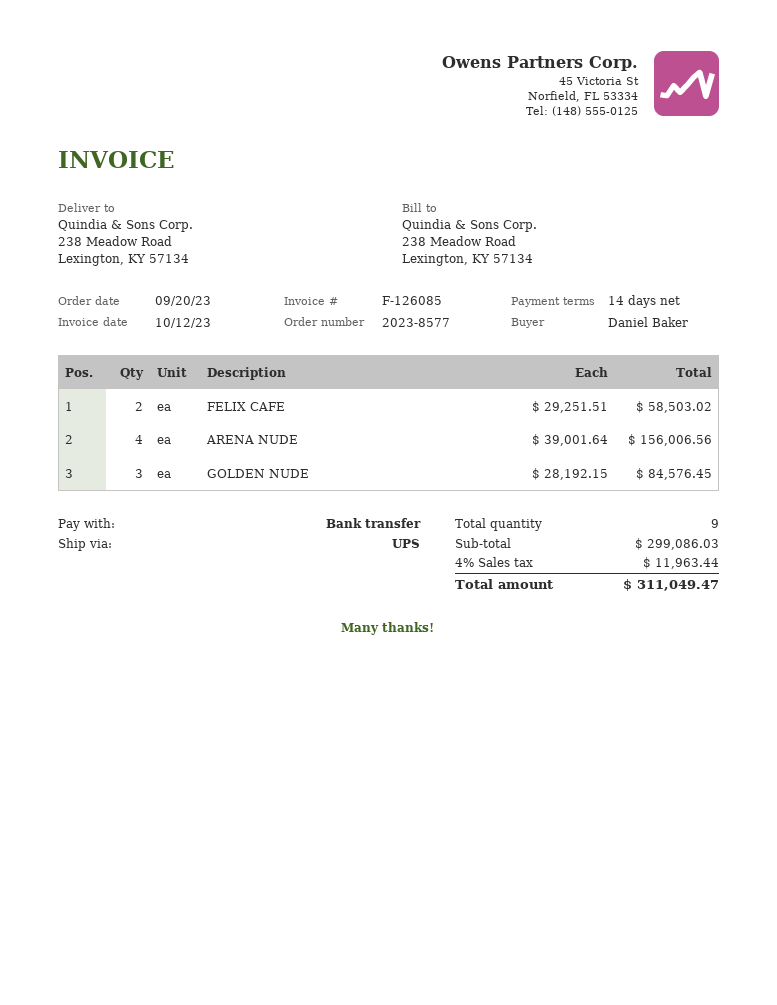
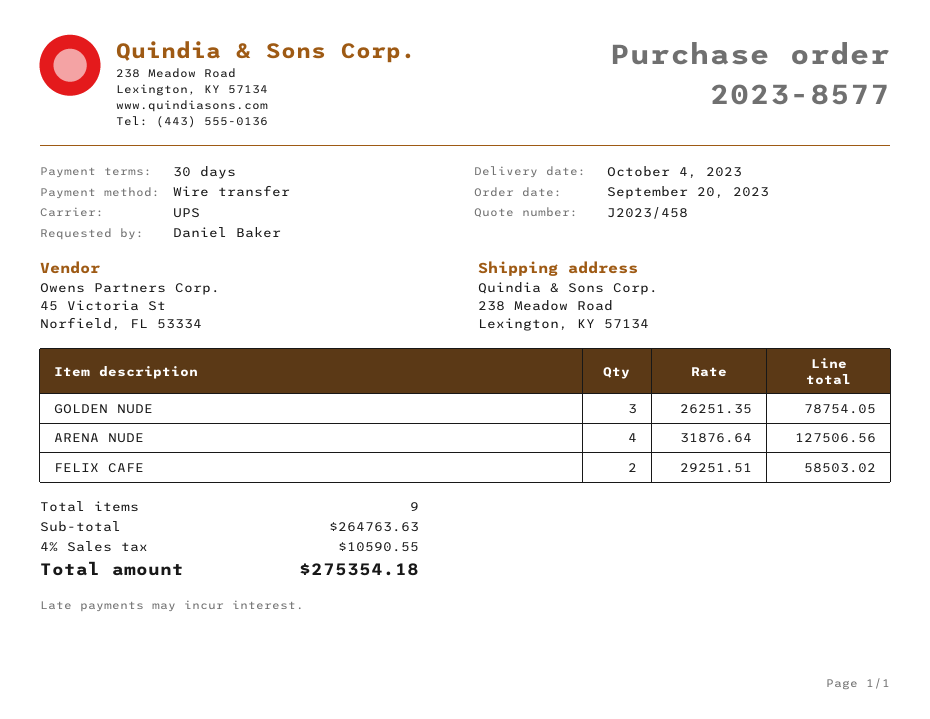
payment terms: 14 days -> 30 days
ARENA NUDE: 4 x 39001.64 = 156006.56 -> 4 x 31876.64 = 127506.56
GOLDEN NUDE: 3 x 28192.15 = 84576.45 -> 3 x 26251.35 = 78754.05
subtotal: 299086.03 -> 264763.63
tax: 4% = 11963.44 -> 4% = 10590.55
total: 311049.47 -> 275354.18

